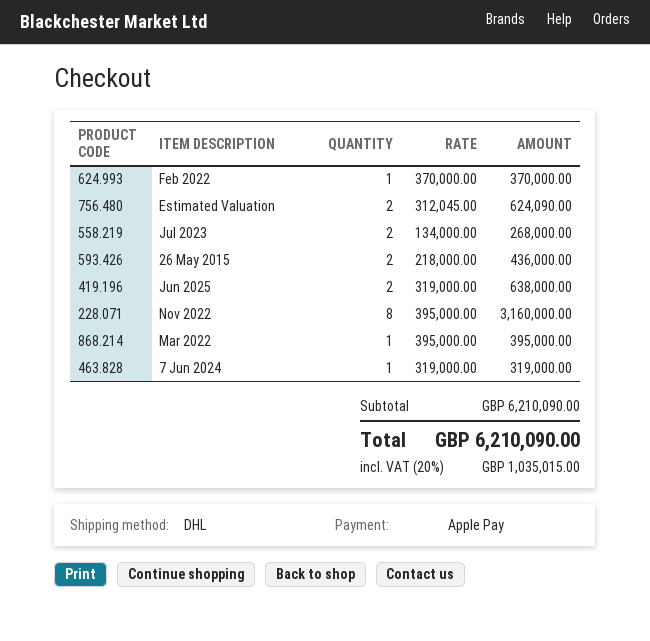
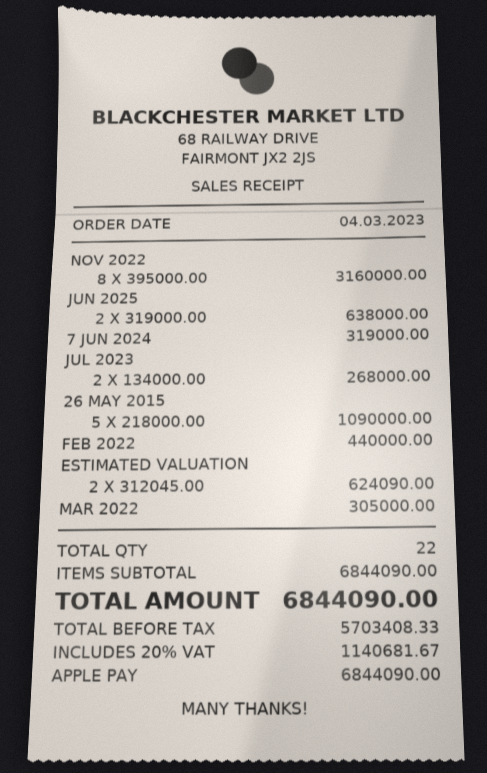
Feb 2022: 1 x 370000.00 = 370000.00 -> 1 x 440000.00 = 440000.00
26 May 2015: 2 x 218000.00 = 436000.00 -> 5 x 218000.00 = 1090000.00
Mar 2022: 1 x 395000.00 = 395000.00 -> 1 x 305000.00 = 305000.00
subtotal: 6210090.00 -> 6844090.00
tax: 20% = 1035015.00 -> 20% = 1140681.67
total: 6210090.00 -> 6844090.00

